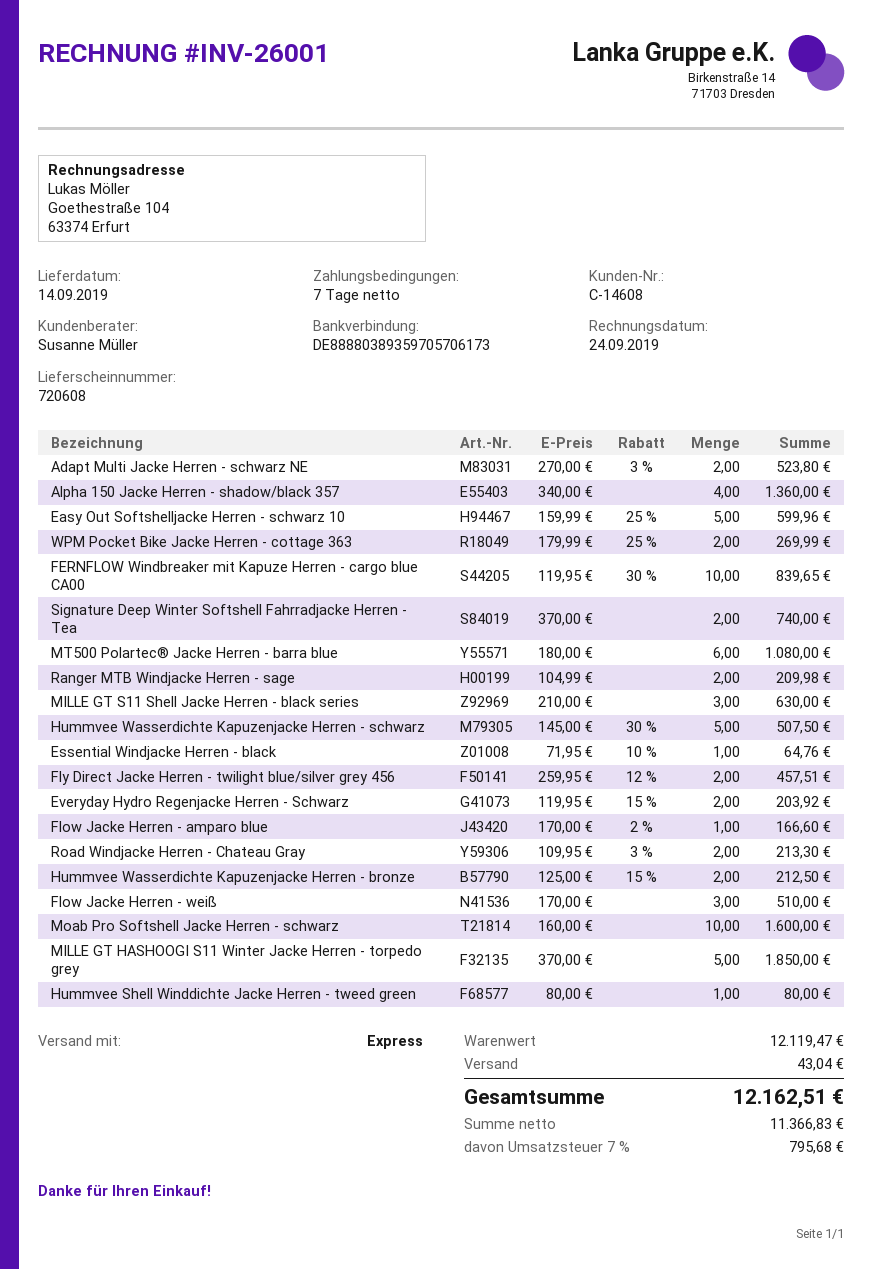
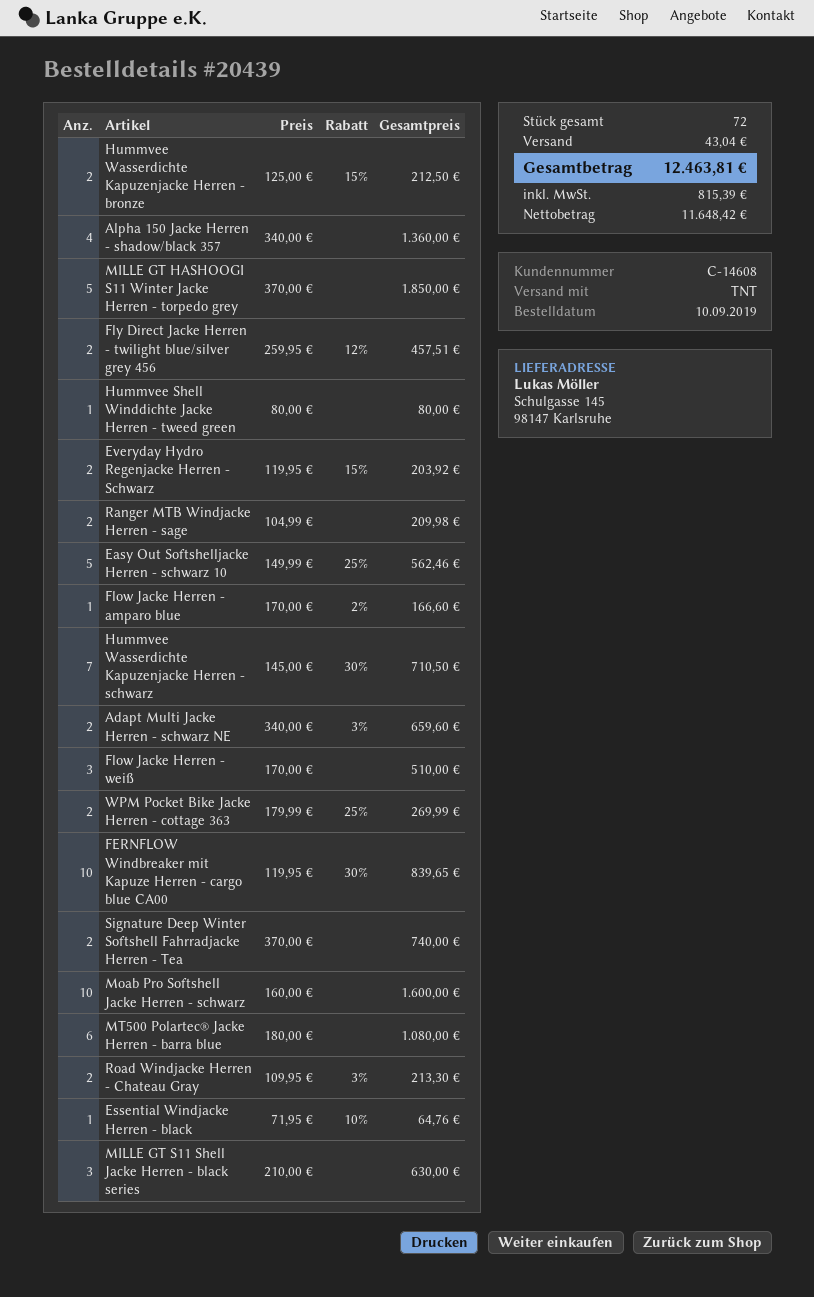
shipping method: express -> TNT
Adapt Multi Jacke Herren - schwarz NE: 2 x 270.00 - 3% = 523.80 -> 2 x 340.00 - 3% = 659.60
Easy Out Softshelljacke Herren - schwarz 10: 5 x 159.99 - 25% = 599.96 -> 5 x 149.99 - 25% = 562.46
Hummvee Wasserdichte Kapuzenjacke Herren - schwarz: 5 x 145.00 - 30% = 507.50 -> 7 x 145.00 - 30% = 710.50
net: 11366.83 -> 11648.42
tax: 795.68 -> 815.39
total: 12162.51 -> 12463.81

